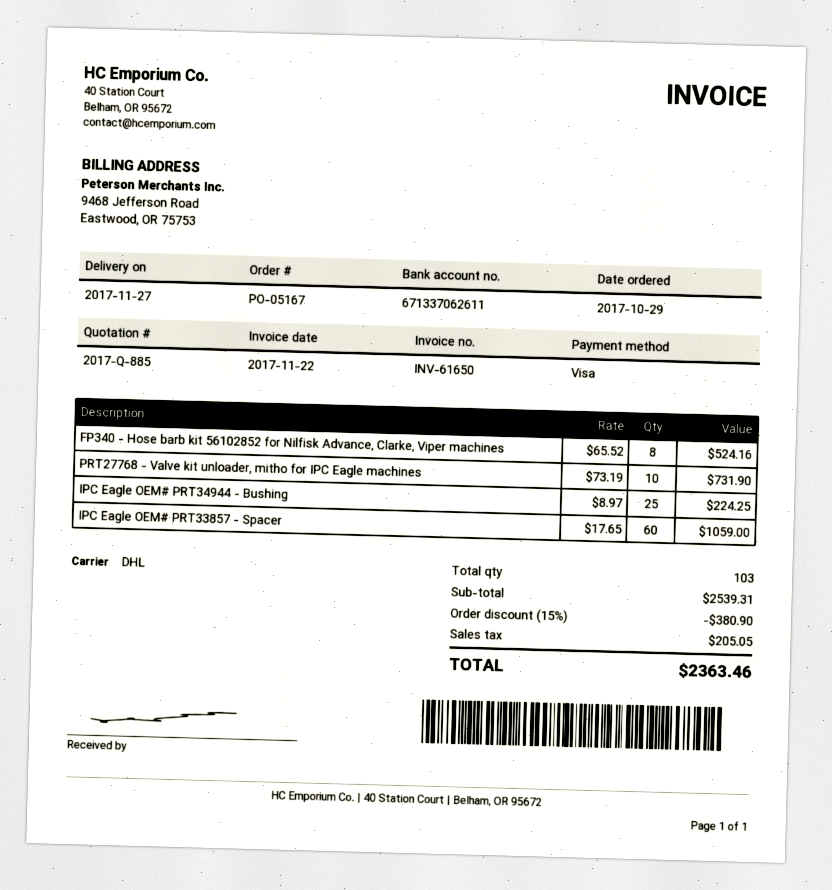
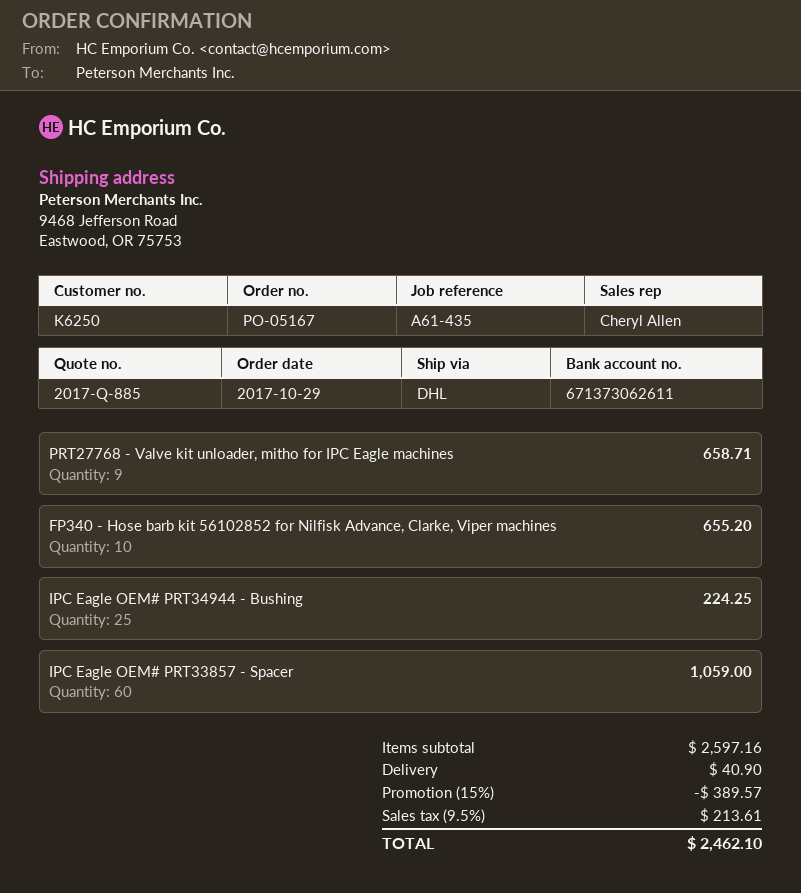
bank account: 671337062611 -> 671373062611
FP340 - Hose barb kit 56102852 for Nilfisk Advance, Clarke, Viper machines: 8 for 524.16 -> 10 for 655.20
PRT27768 - Valve kit unloader, mitho for IPC Eagle machines: 10 for 731.90 -> 9 for 658.71
subtotal: 2539.31 -> 2597.16
discount: 15% = 380.90 -> 15% = 389.57
shipping: none -> 40.90
tax: 205.05 -> 213.61
total: 2363.46 -> 2462.10

